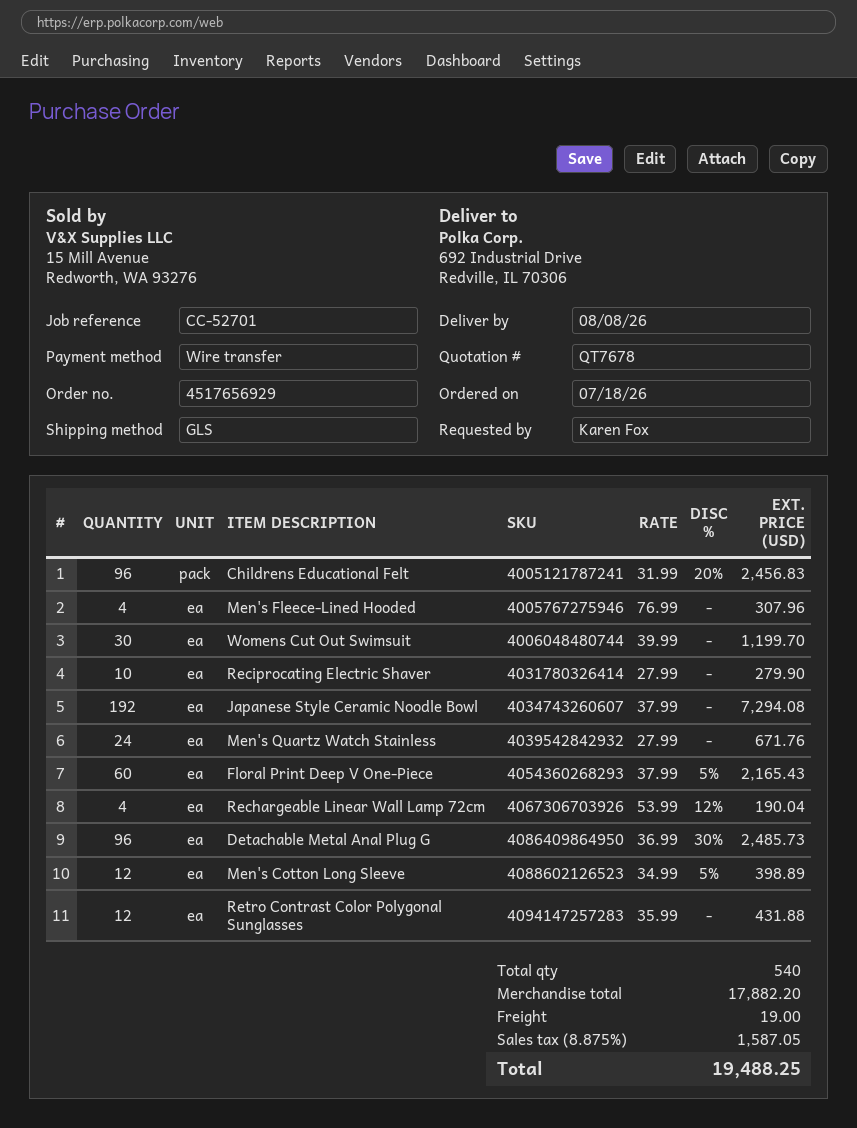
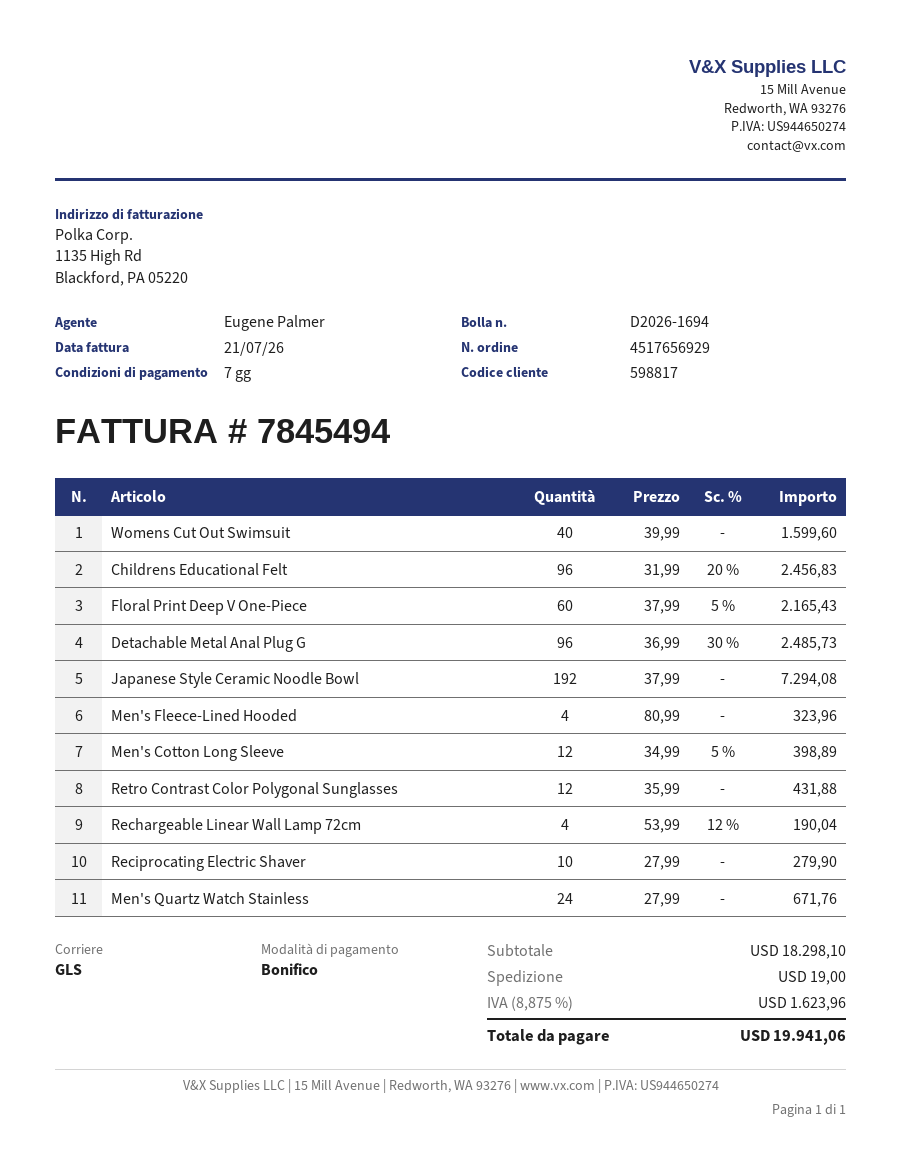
Men's Fleece-Lined Hooded: 4 x 76.99 = 307.96 -> 4 x 80.99 = 323.96
Womens Cut Out Swimsuit: 30 x 39.99 = 1199.70 -> 40 x 39.99 = 1599.60
subtotal: 17882.20 -> 18298.10
tax: 8.875% = 1587.05 -> 8.875% = 1623.96
total: 19488.25 -> 19941.06

